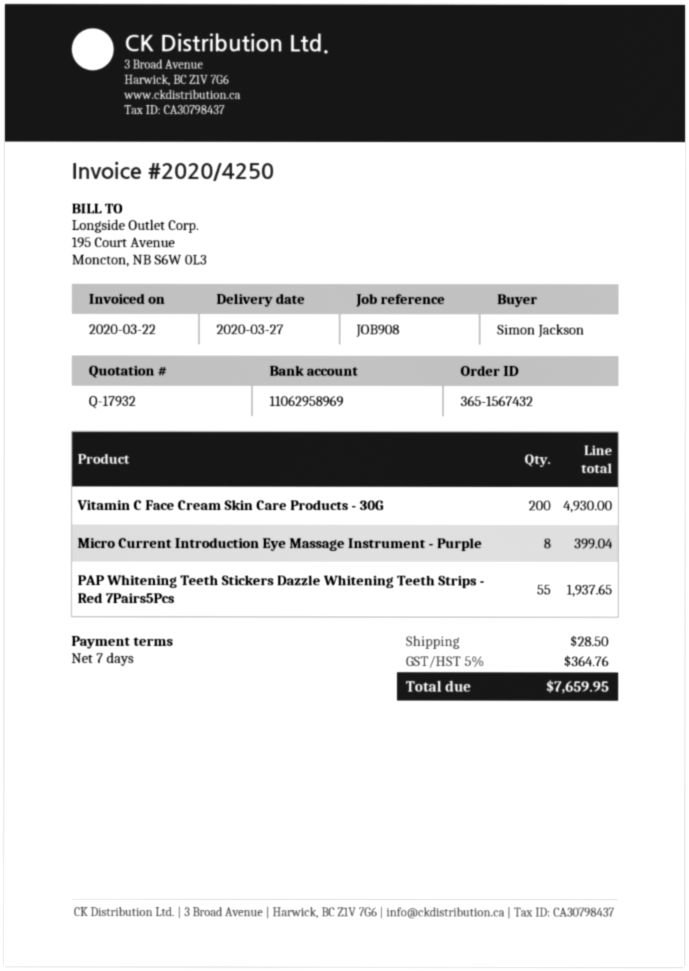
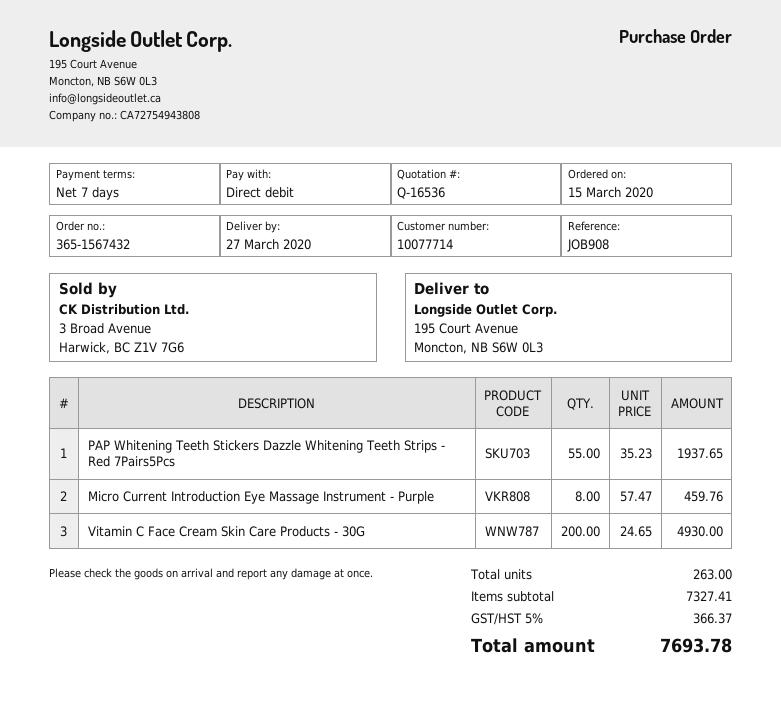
quote number: Q-17932 -> Q-16536
Micro Current Introduction Eye Massage Instrument - Purple: 8 for 399.04 -> 8 for 459.76
shipping: 28.50 -> none
tax: 5% = 364.76 -> 5% = 366.37
total: 7659.95 -> 7693.78

